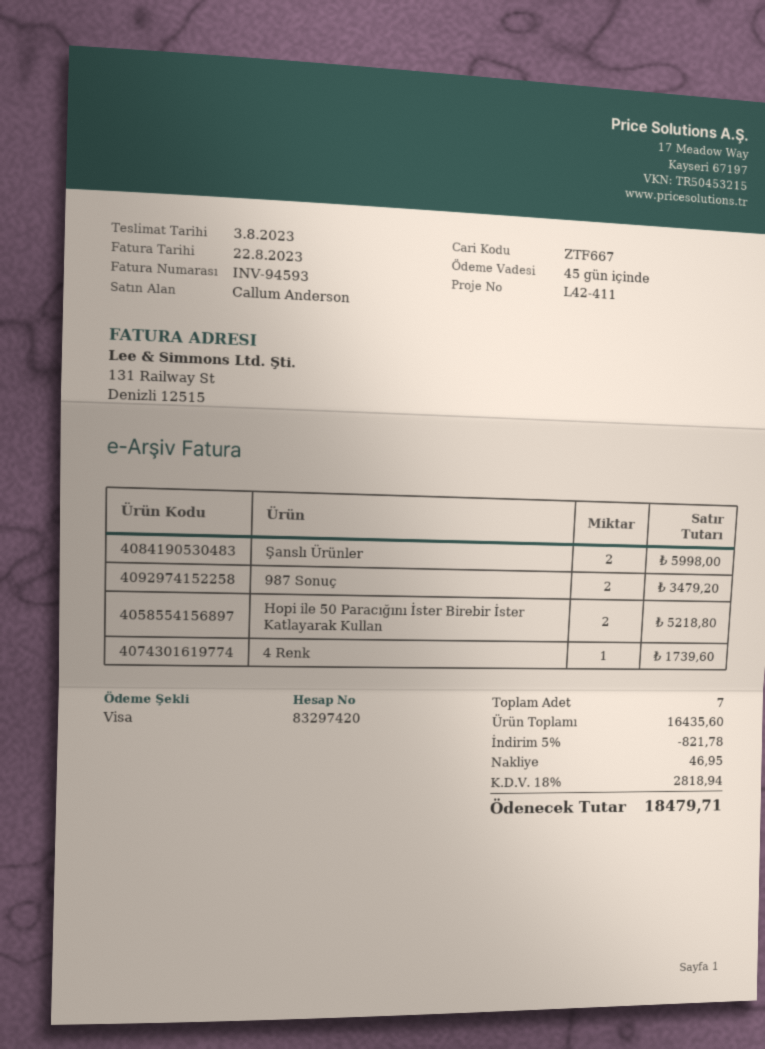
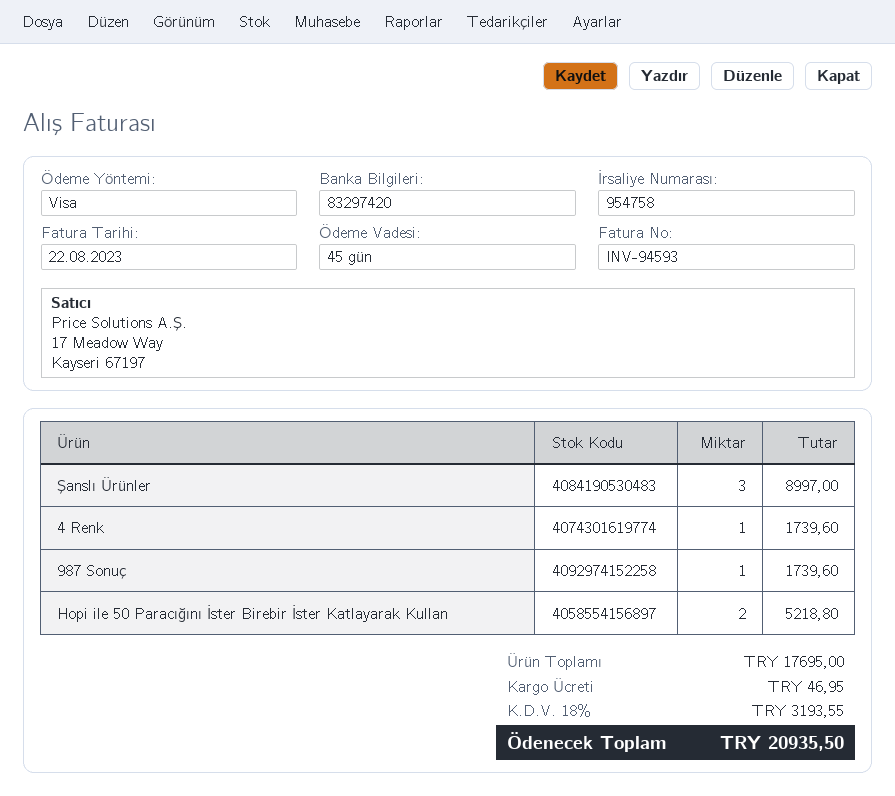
Şanslı Ürünler: 2 for 5998.00 -> 3 for 8997.00
987 Sonuç: 2 for 3479.20 -> 1 for 1739.60
subtotal: 16435.60 -> 17695.00
discount: 5% = 821.78 -> none
tax: 18% = 2818.94 -> 18% = 3193.55
total: 18479.71 -> 20935.50

